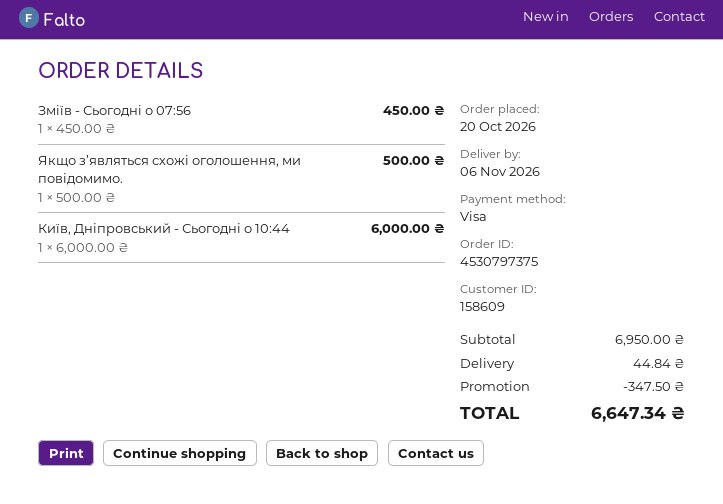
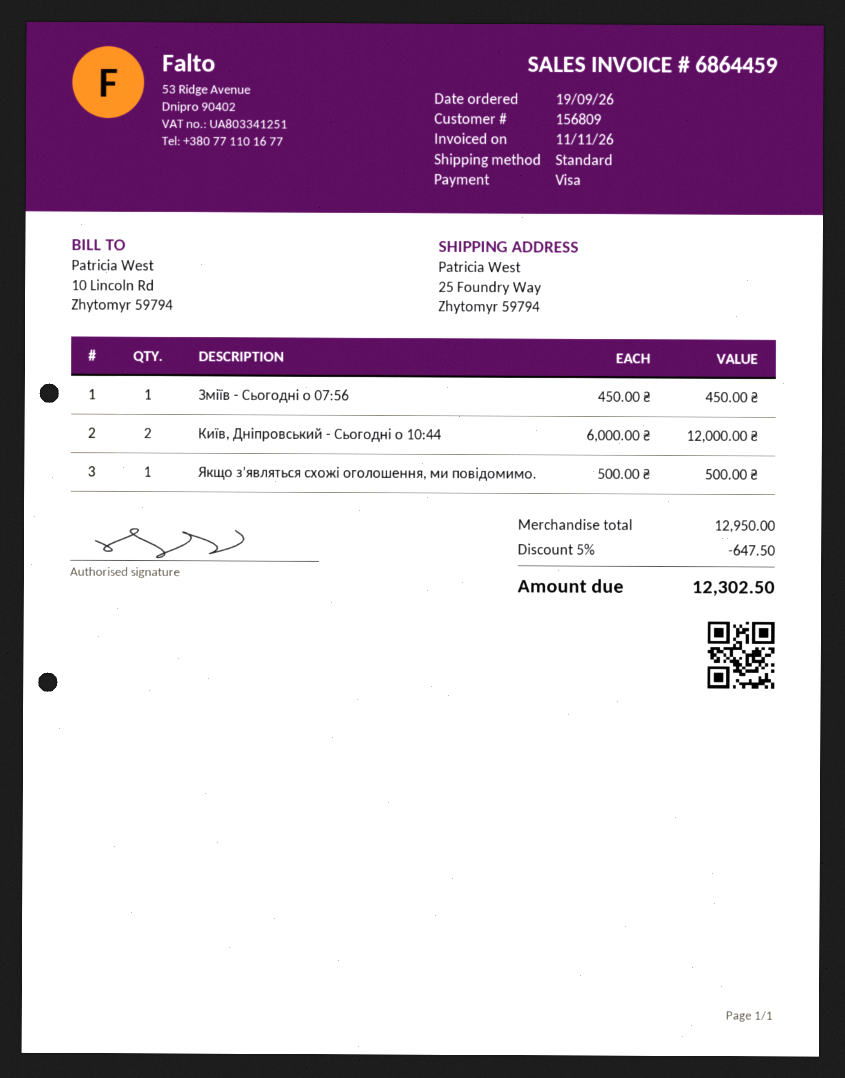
order date: 2026-10-20 -> 2026-09-19
customer number: 158609 -> 156809
Київ, Дніпровський - Сьогодні о 10:44: 1 x 6000.00 = 6000.00 -> 2 x 6000.00 = 12000.00
subtotal: 6950.00 -> 12950.00
discount: 347.50 -> 647.50
shipping: 44.84 -> none
total: 6647.34 -> 12302.50

